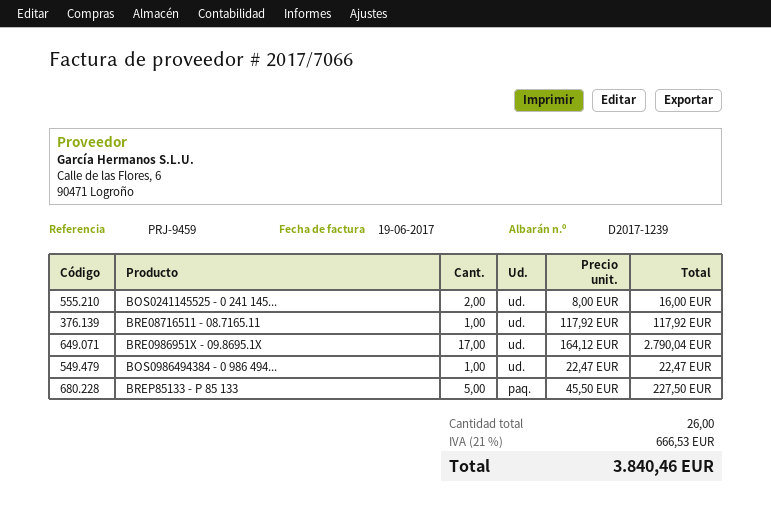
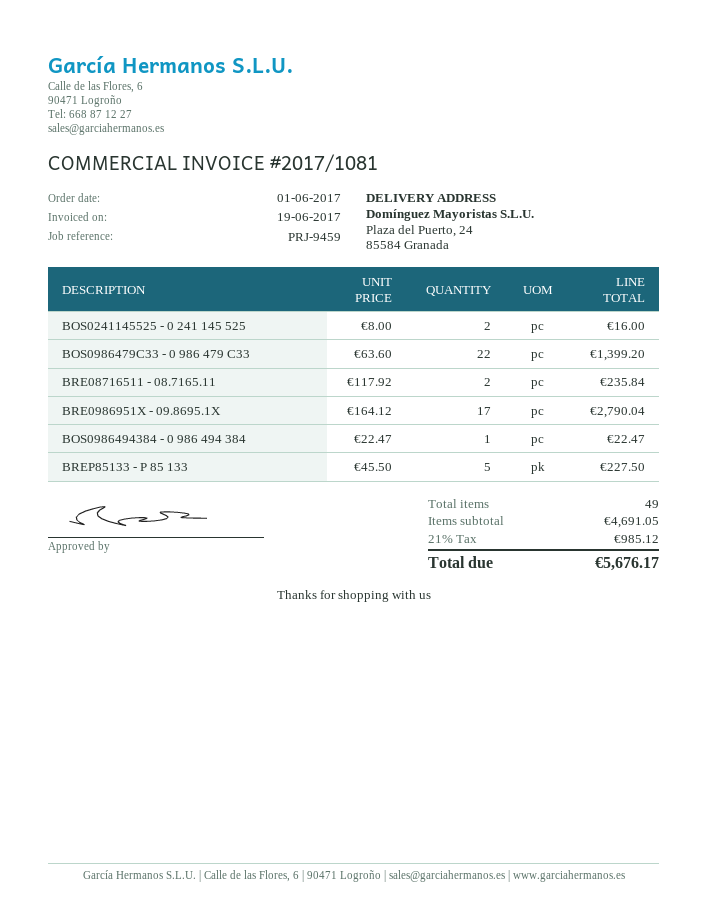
invoice number: 2017/7066 -> 2017/1081
BRE08716511 - 08.7165.11: 1 x 117.92 = 117.92 -> 2 x 117.92 = 235.84
BOS0986479C33 - 0 986 479 C33: none -> 22 x 63.60 = 1399.20
total quantity: 26 -> 49
tax: 21% = 666.53 -> 21% = 985.12
total: 3840.46 -> 5676.17

